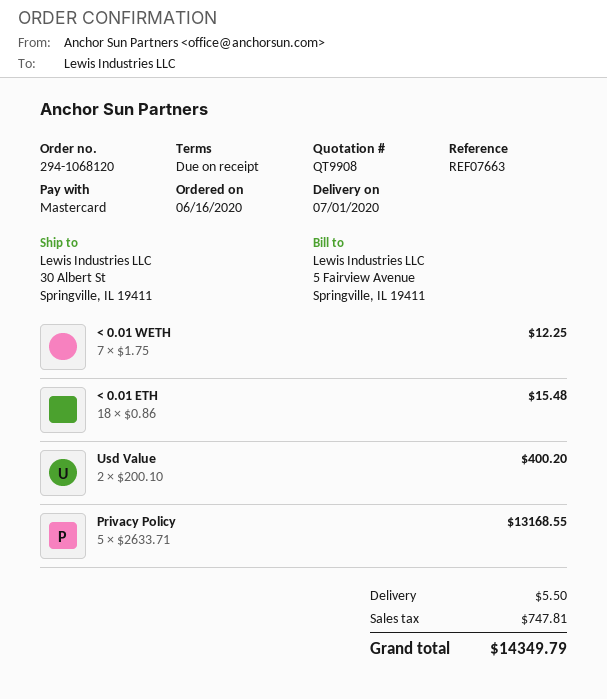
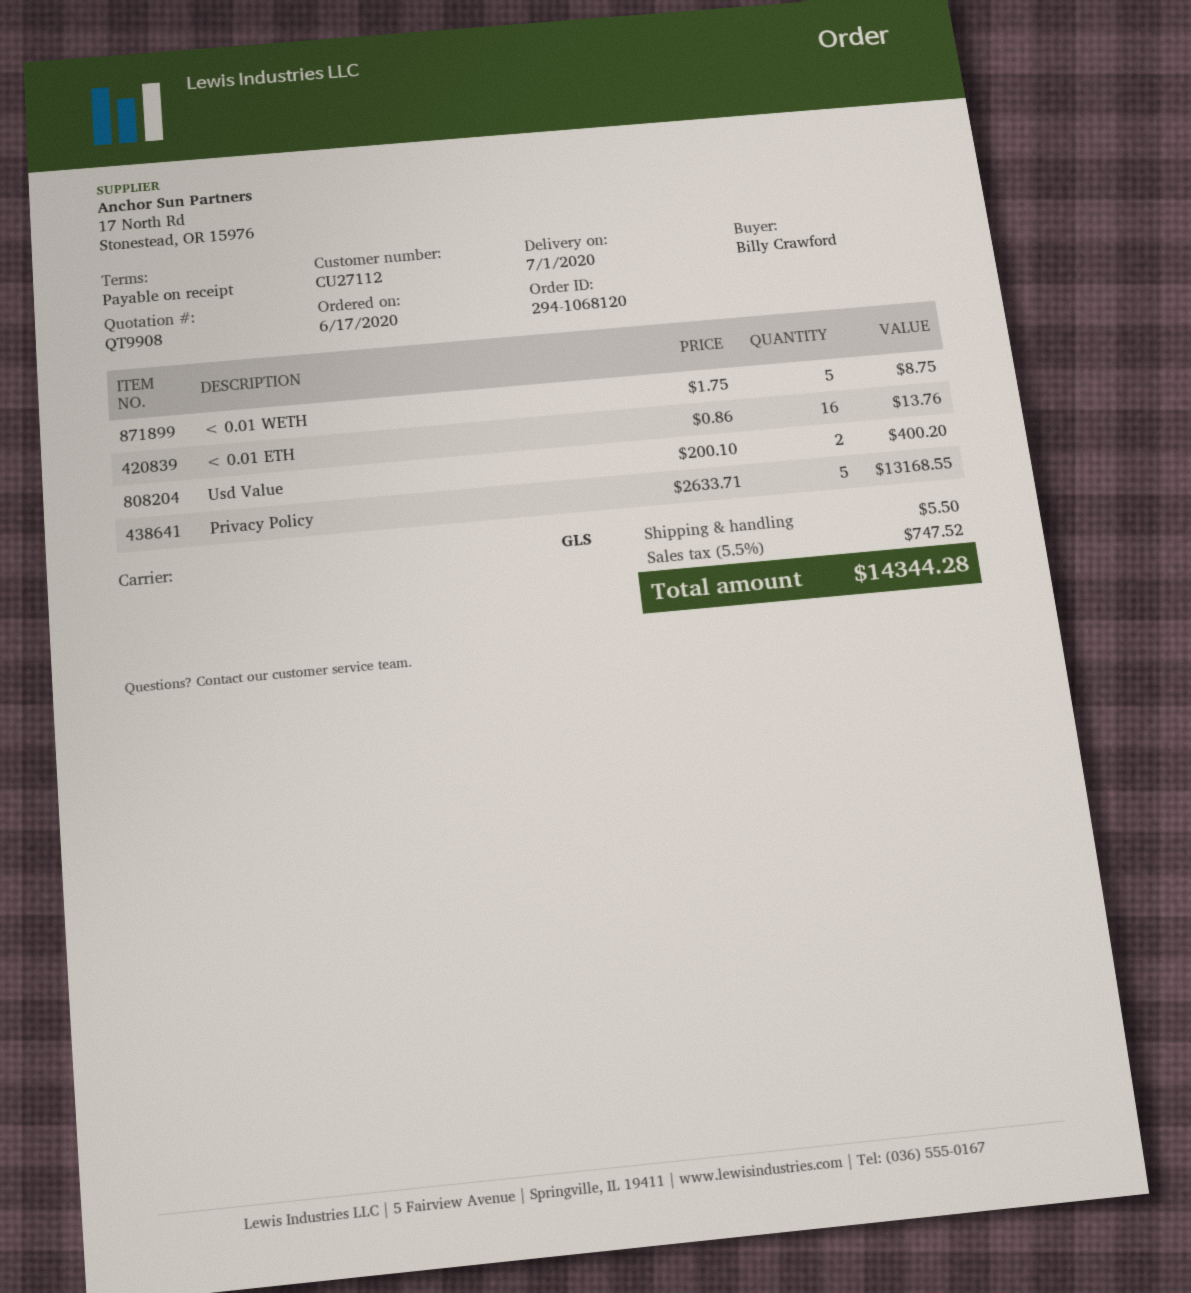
order date: 2020-06-16 -> 2020-06-17
< 0.01 WETH: 7 x 1.75 = 12.25 -> 5 x 1.75 = 8.75
< 0.01 ETH: 18 x 0.86 = 15.48 -> 16 x 0.86 = 13.76
tax: 747.81 -> 747.52
total: 14349.79 -> 14344.28

